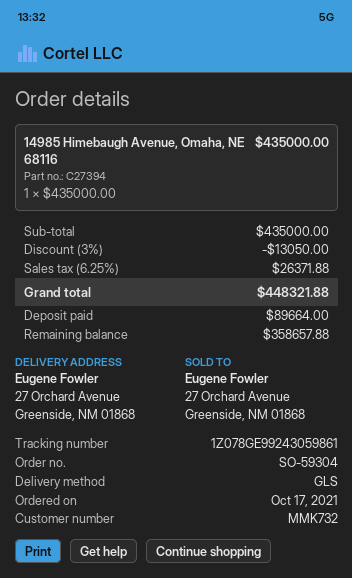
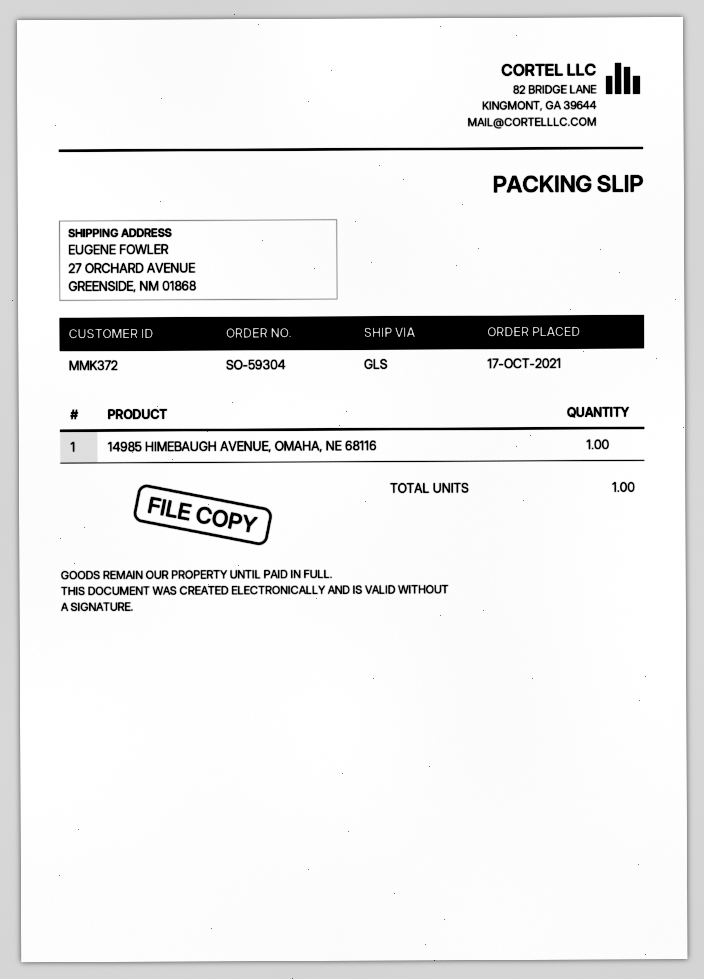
customer number: MMK732 -> MMK372

